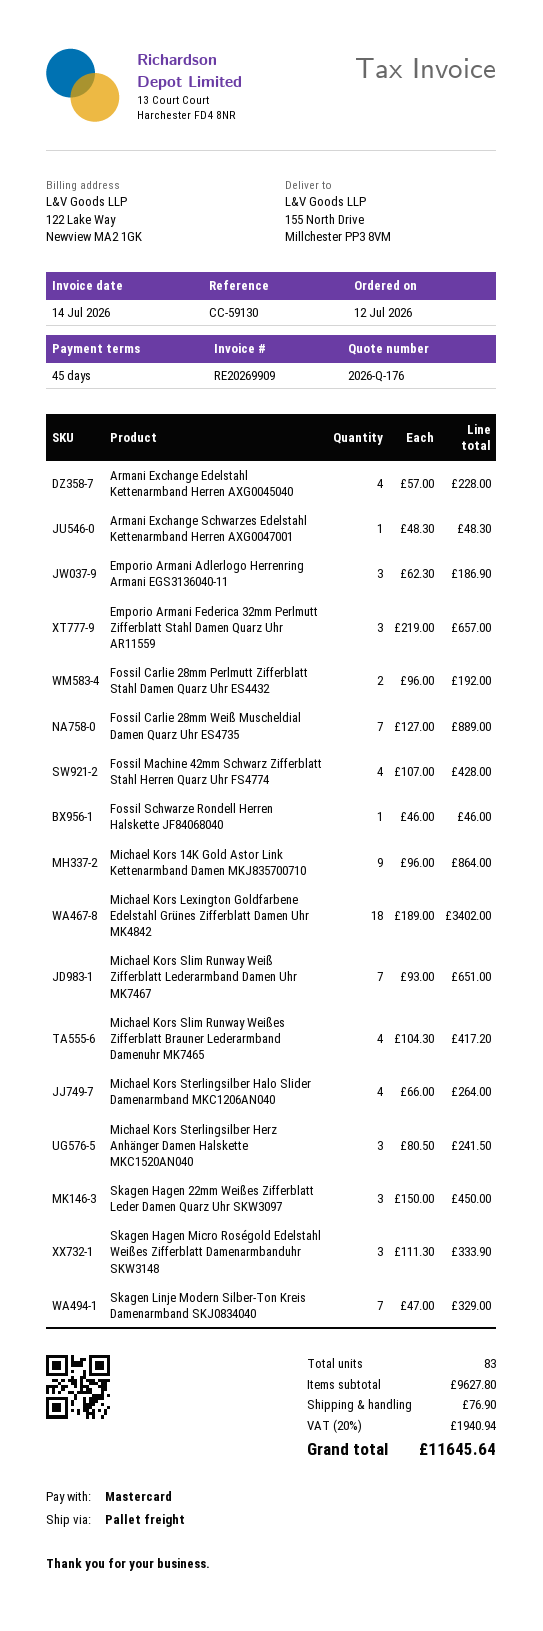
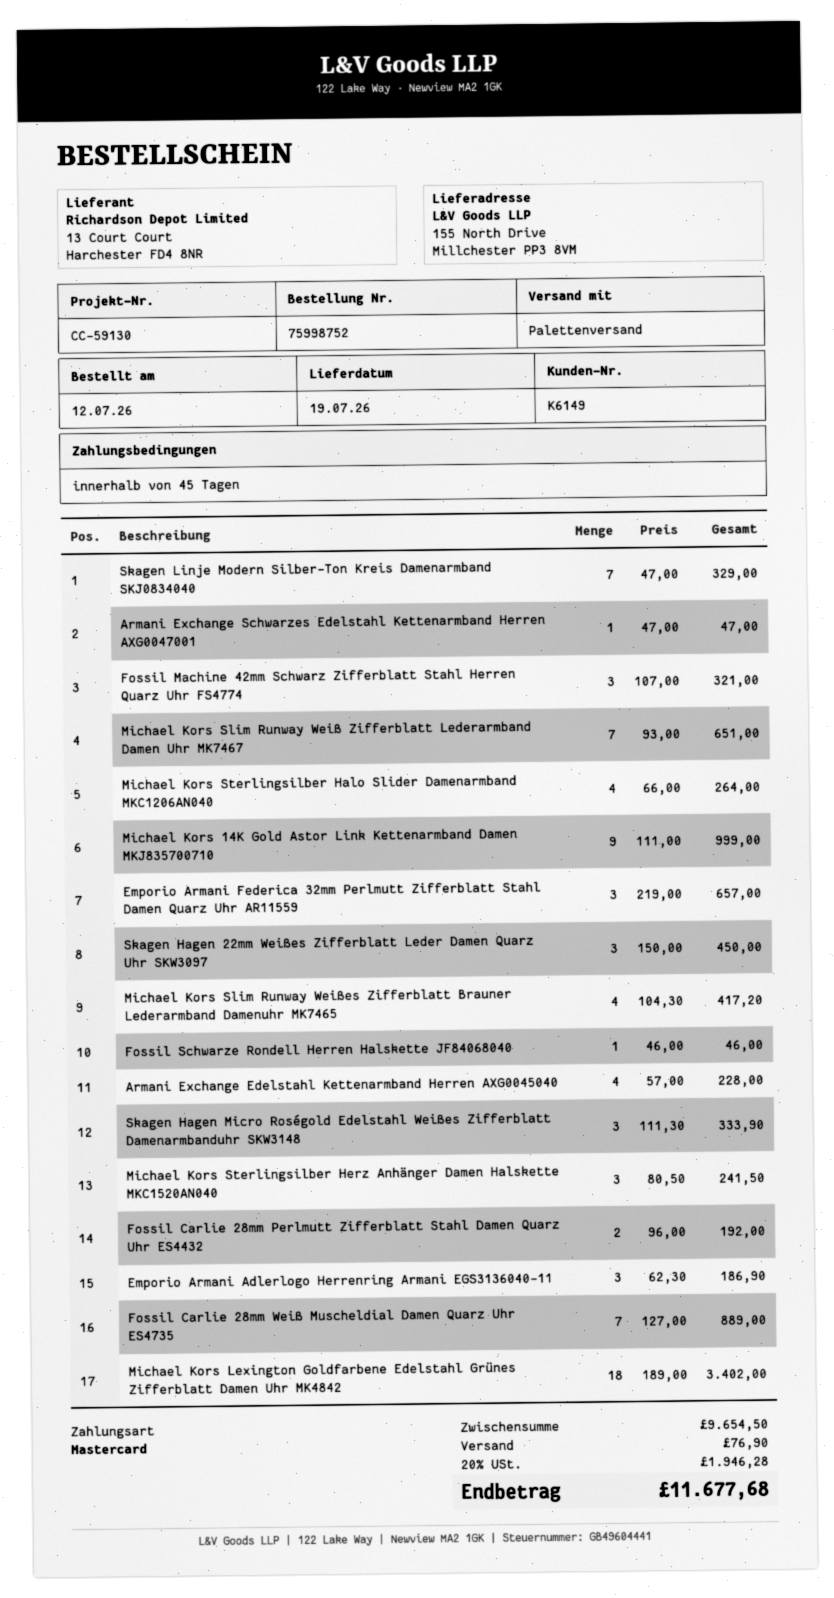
Armani Exchange Schwarzes Edelstahl Kettenarmband Herren AXG0047001: 1 x 48.30 = 48.30 -> 1 x 47.00 = 47.00
Fossil Machine 42mm Schwarz Zifferblatt Stahl Herren Quarz Uhr FS4774: 4 x 107.00 = 428.00 -> 3 x 107.00 = 321.00
Michael Kors 14K Gold Astor Link Kettenarmband Damen MKJ835700710: 9 x 96.00 = 864.00 -> 9 x 111.00 = 999.00
subtotal: 9627.80 -> 9654.50
tax: 20% = 1940.94 -> 20% = 1946.28
total: 11645.64 -> 11677.68

